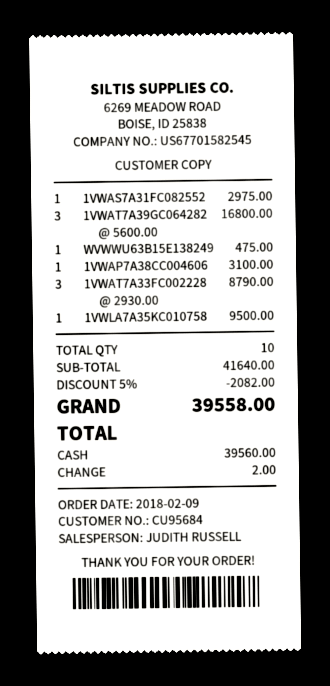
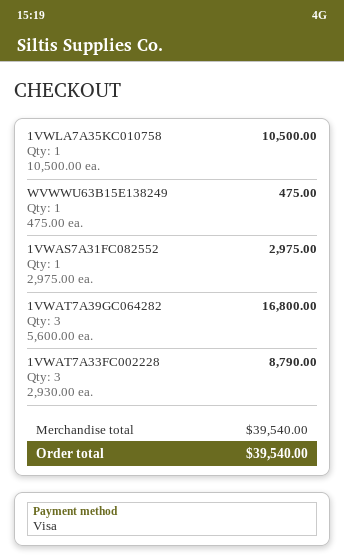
payment method: cash -> Visa
1VWAP7A38CC004606: 1 x 3100.00 = 3100.00 -> none
1VWLA7A35KC010758: 1 x 9500.00 = 9500.00 -> 1 x 10500.00 = 10500.00
subtotal: 41640.00 -> 39540.00
discount: 5% = 2082.00 -> none
total: 39558.00 -> 39540.00

